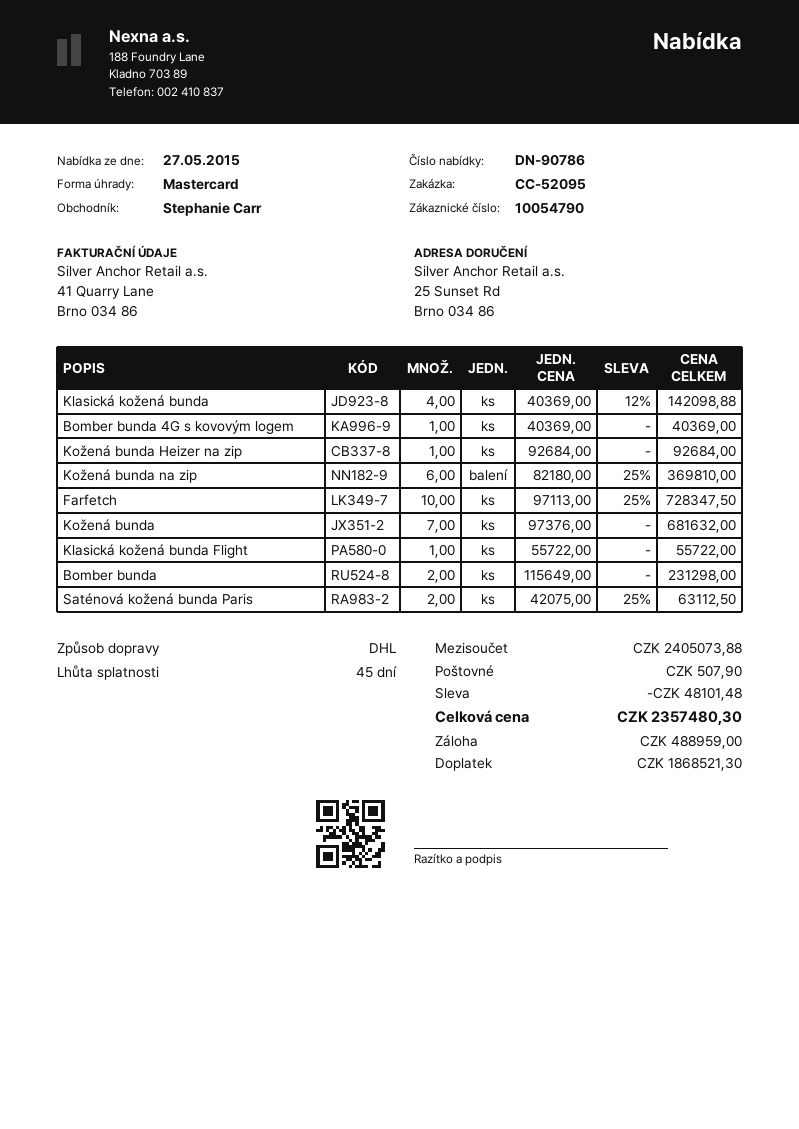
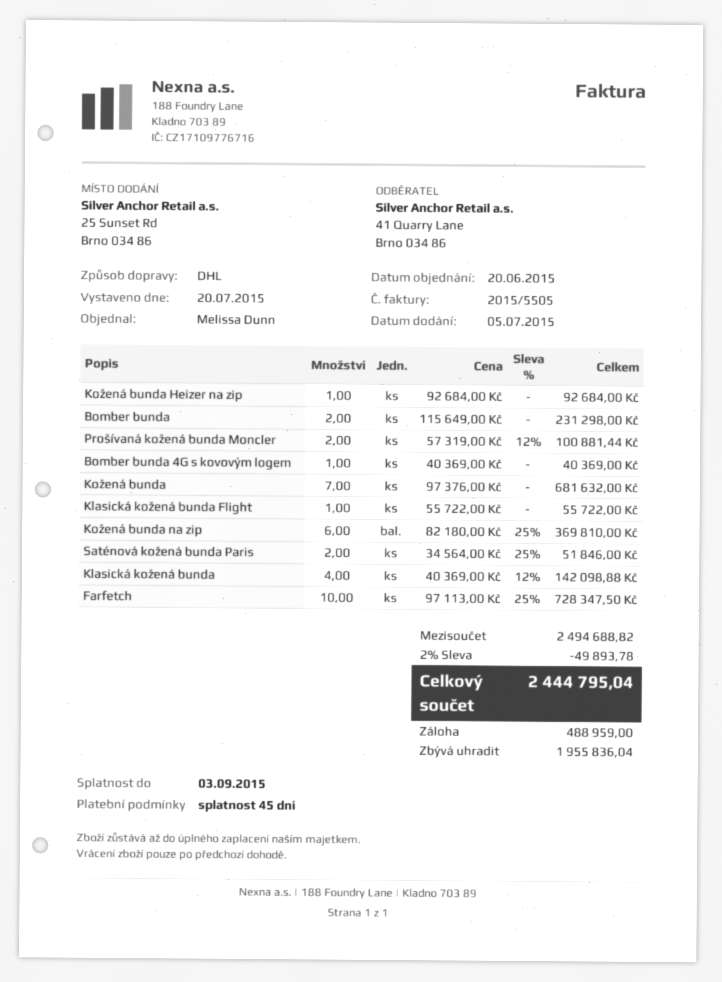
Saténová kožená bunda Paris: 2 x 42075.00 - 25% = 63112.50 -> 2 x 34564.00 - 25% = 51846.00
Prošívaná kožená bunda Moncler: none -> 2 x 57319.00 - 12% = 100881.44
subtotal: 2405073.88 -> 2494688.82
discount: 48101.48 -> 49893.78
shipping: 507.90 -> none
total: 2357480.30 -> 2444795.04
balance: 1868521.30 -> 1955836.04

